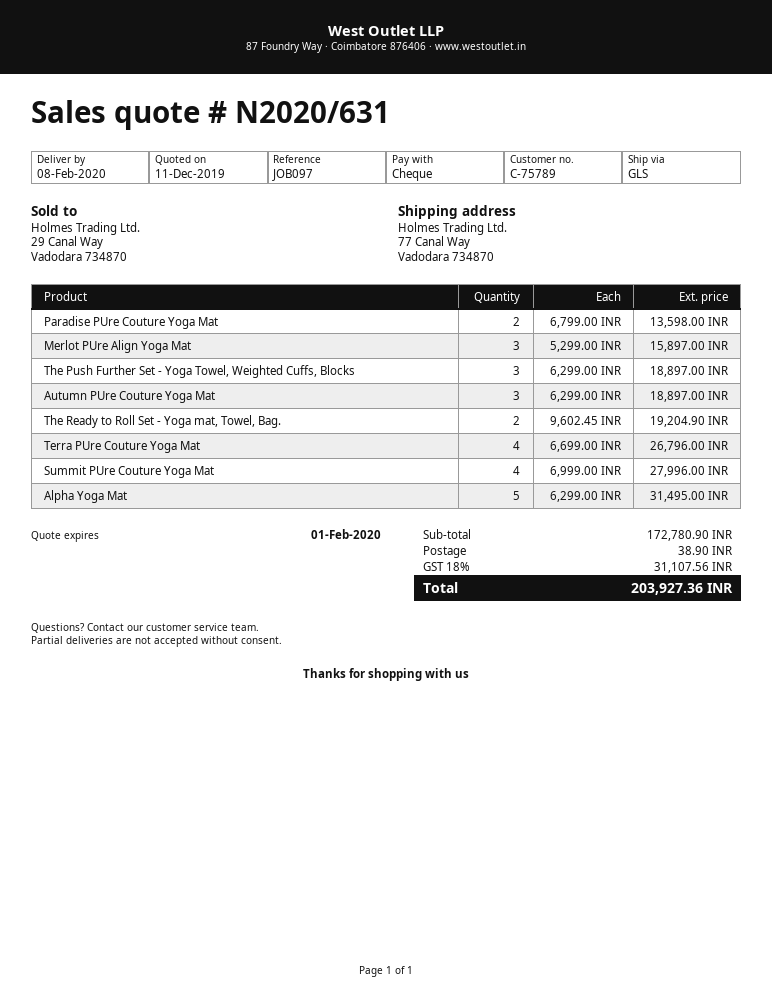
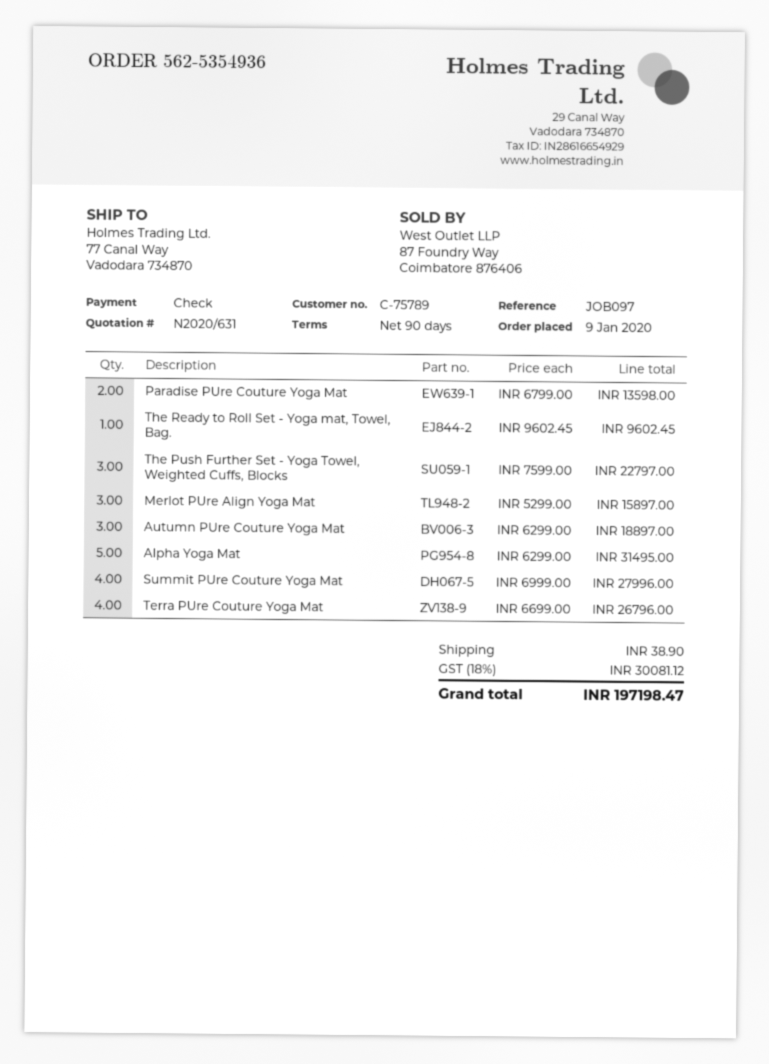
The Push Further Set - Yoga Towel, Weighted Cuffs, Blocks: 3 x 6299.00 = 18897.00 -> 3 x 7599.00 = 22797.00
The Ready to Roll Set - Yoga mat, Towel, Bag.: 2 x 9602.45 = 19204.90 -> 1 x 9602.45 = 9602.45
tax: 18% = 31107.56 -> 18% = 30081.12
total: 203927.36 -> 197198.47

